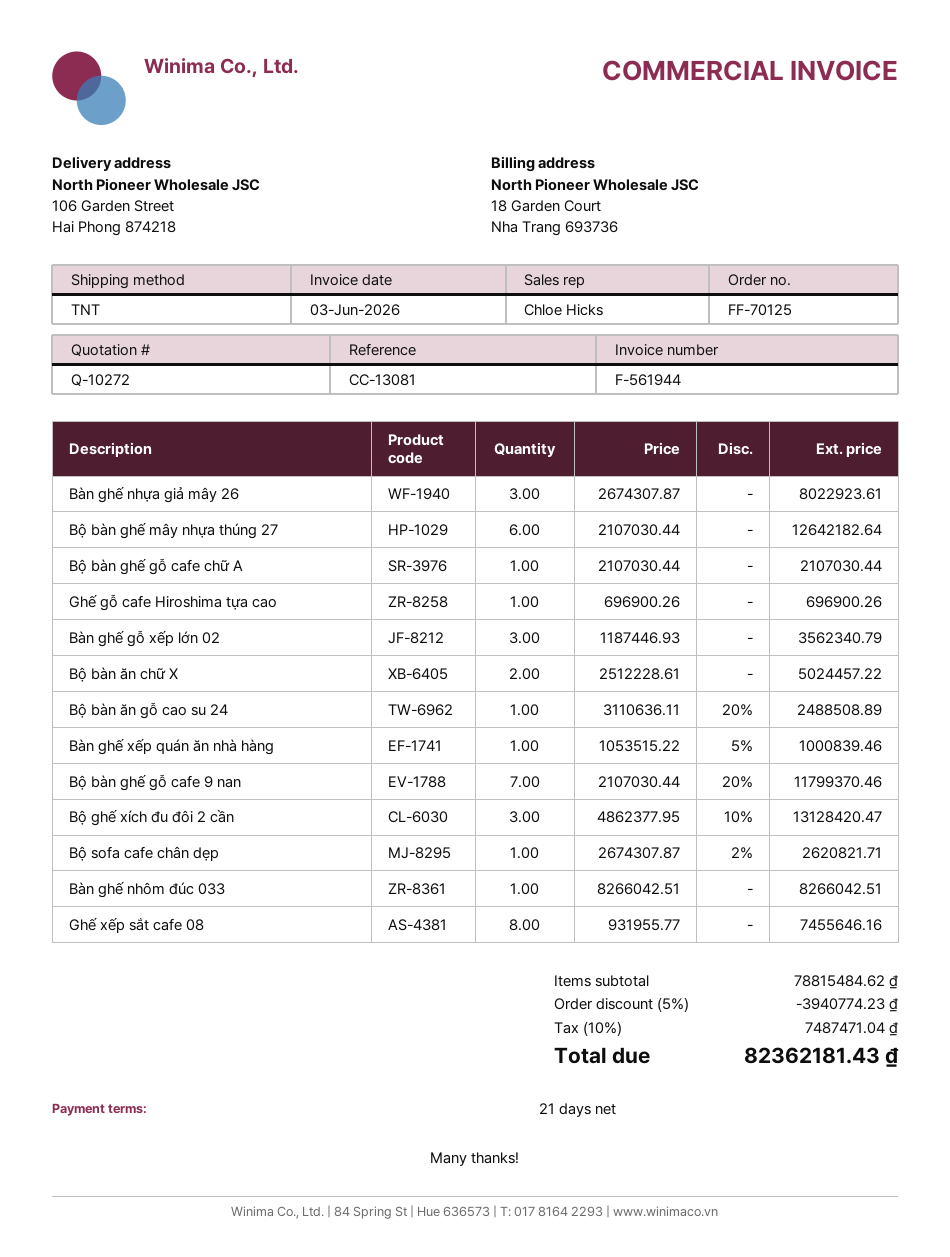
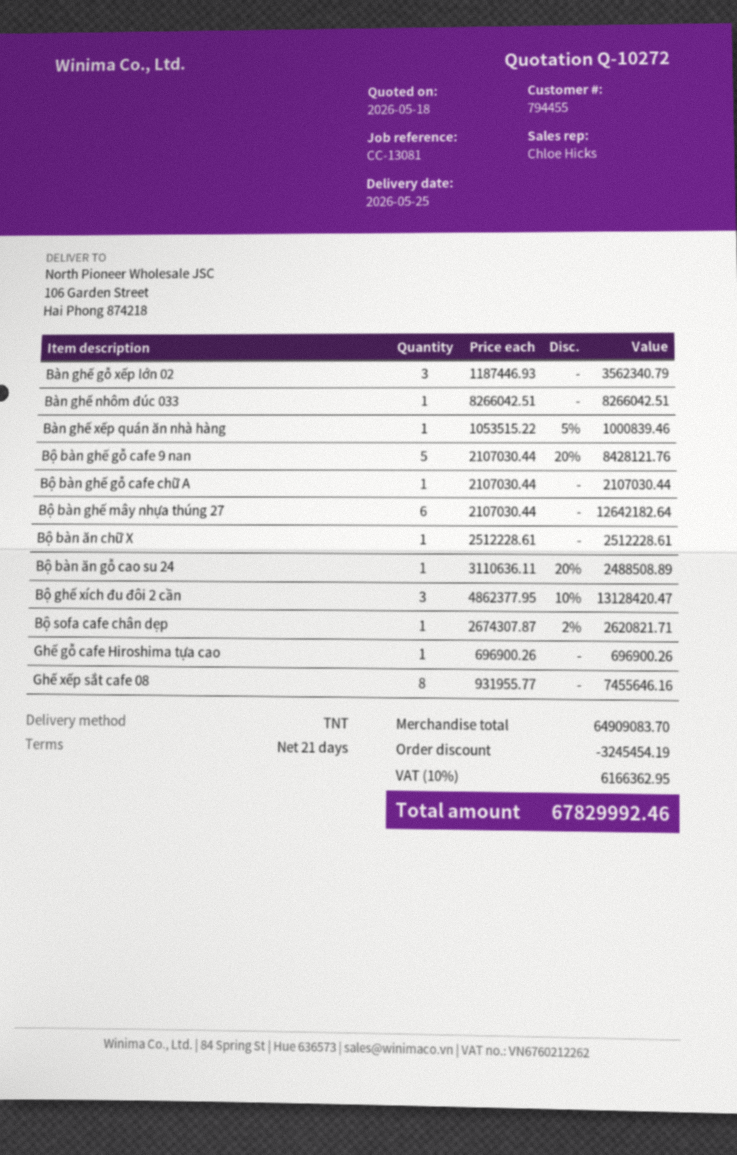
Bàn ghế nhựa giả mây 26: 3 x 2674307.87 = 8022923.61 -> none
Bộ bàn ăn chữ X: 2 x 2512228.61 = 5024457.22 -> 1 x 2512228.61 = 2512228.61
Bộ bàn ghế gỗ cafe 9 nan: 7 x 2107030.44 - 20% = 11799370.46 -> 5 x 2107030.44 - 20% = 8428121.76
subtotal: 78815484.62 -> 64909083.70
discount: 3940774.23 -> 3245454.19
tax: 10% = 7487471.04 -> 10% = 6166362.95
total: 82362181.43 -> 67829992.46

